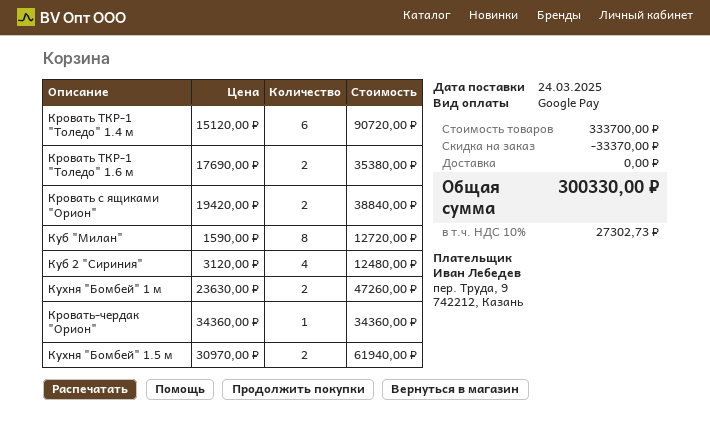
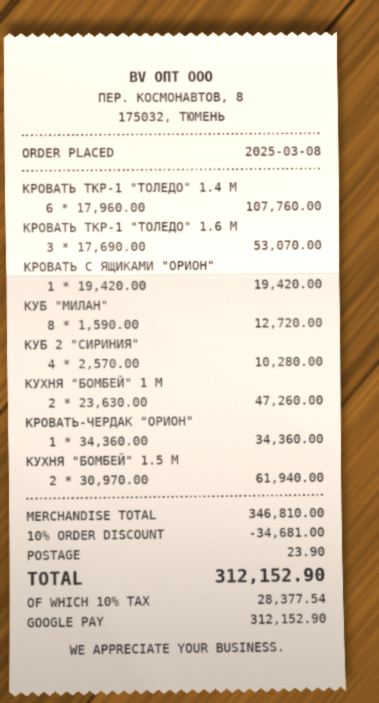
Кровать ТКР-1 "Толедо" 1.4 м: 6 x 15120.00 = 90720.00 -> 6 x 17960.00 = 107760.00
Кровать ТКР-1 "Толедо" 1.6 м: 2 x 17690.00 = 35380.00 -> 3 x 17690.00 = 53070.00
Кровать с ящиками "Орион": 2 x 19420.00 = 38840.00 -> 1 x 19420.00 = 19420.00
Куб 2 "Сириния": 4 x 3120.00 = 12480.00 -> 4 x 2570.00 = 10280.00
subtotal: 333700.00 -> 346810.00
discount: 33370.00 -> 34681.00
shipping: 0.00 -> 23.90
tax: 10% = 27302.73 -> 10% = 28377.54
total: 300330.00 -> 312152.90

